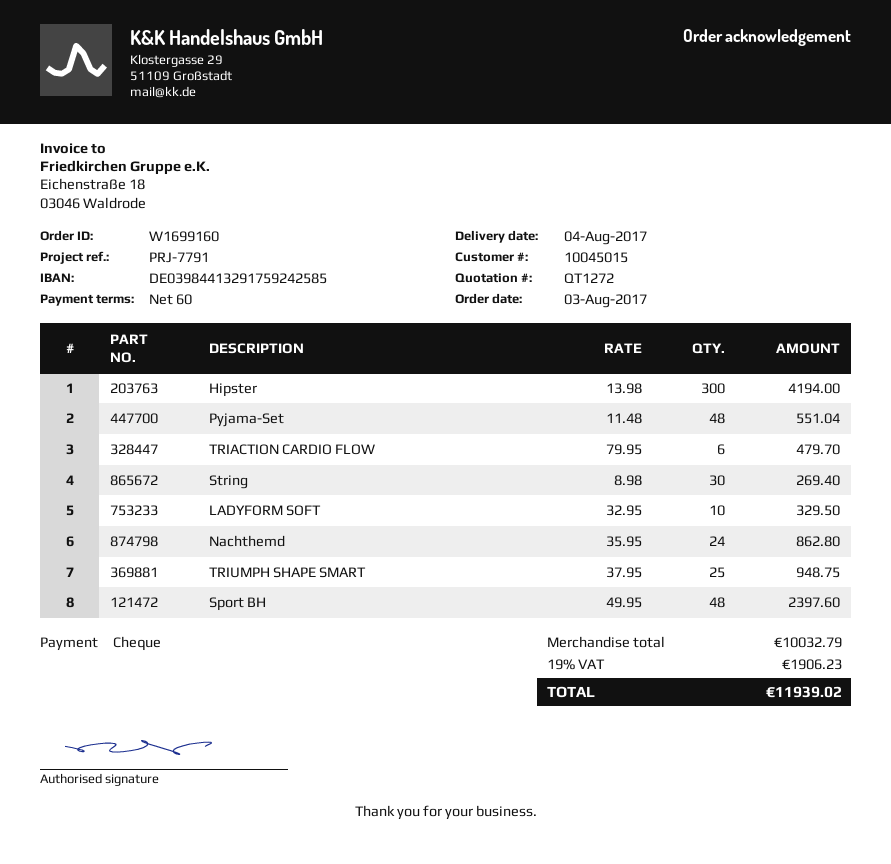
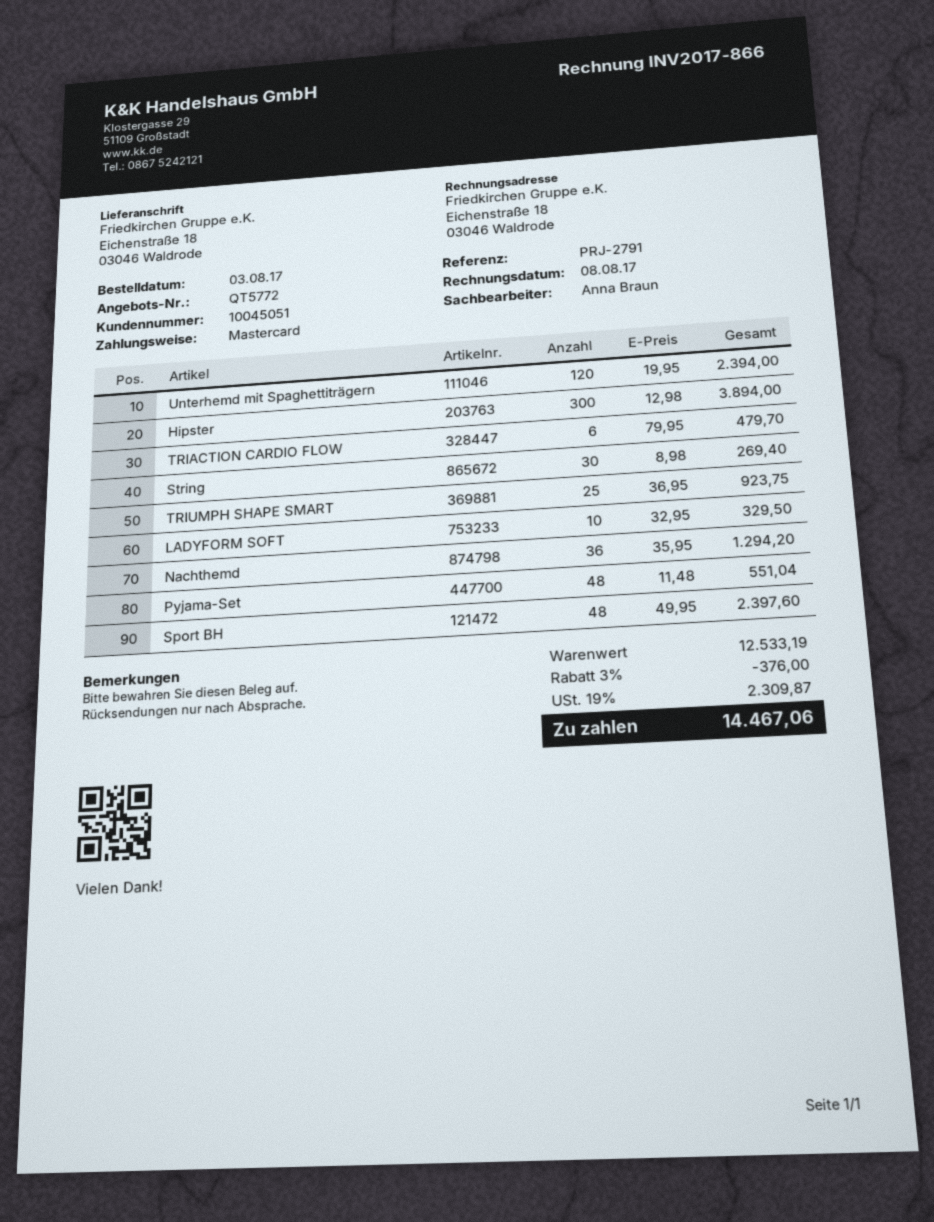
quote number: QT1272 -> QT5772
customer number: 10045015 -> 10045051
reference: PRJ-7791 -> PRJ-2791
payment method: cheque -> Mastercard
Hipster: 300 x 13.98 = 4194.00 -> 300 x 12.98 = 3894.00
Nachthemd: 24 x 35.95 = 862.80 -> 36 x 35.95 = 1294.20
TRIUMPH SHAPE SMART: 25 x 37.95 = 948.75 -> 25 x 36.95 = 923.75
Unterhemd mit Spaghettiträgern: none -> 120 x 19.95 = 2394.00
subtotal: 10032.79 -> 12533.19
discount: none -> 3% = 376.00
tax: 19% = 1906.23 -> 19% = 2309.87
total: 11939.02 -> 14467.06

